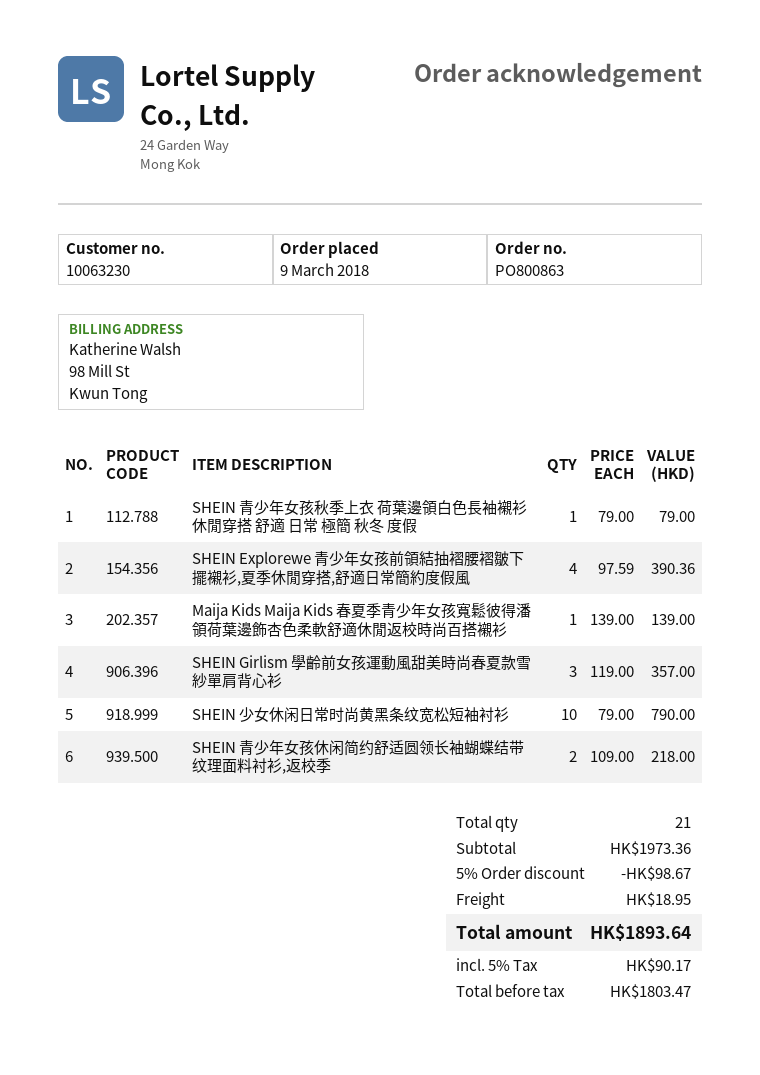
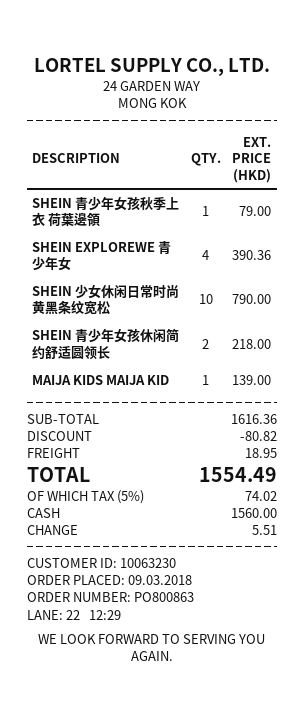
SHEIN Girlism 學齡前女孩運動風甜美時尚春夏款雪紗單肩背心衫: 3 for 357.00 -> none
subtotal: 1973.36 -> 1616.36
discount: 98.67 -> 80.82
tax: 5% = 90.17 -> 5% = 74.02
total: 1893.64 -> 1554.49

